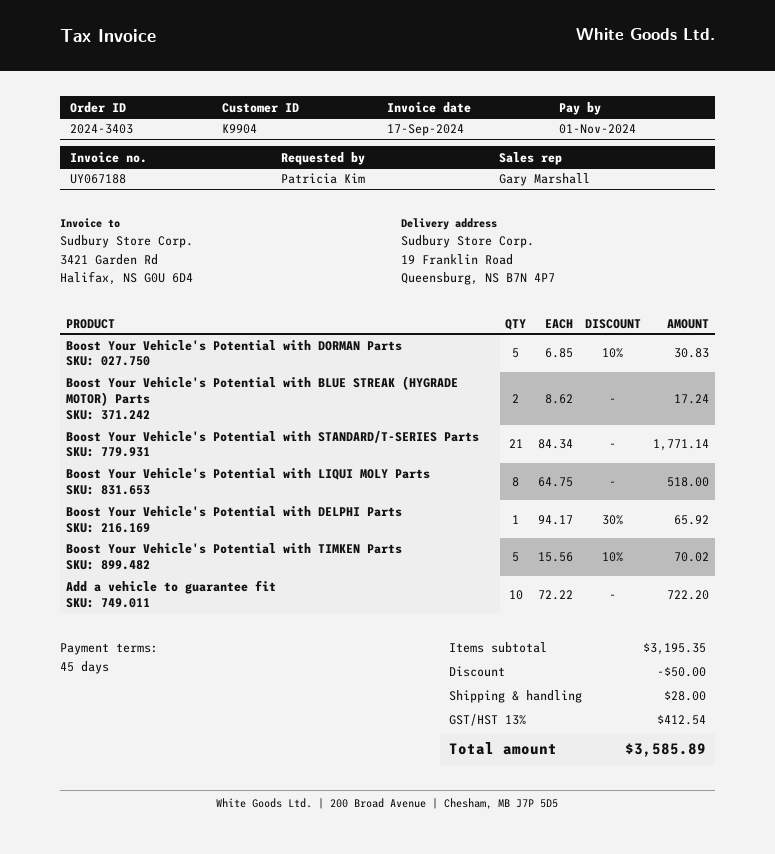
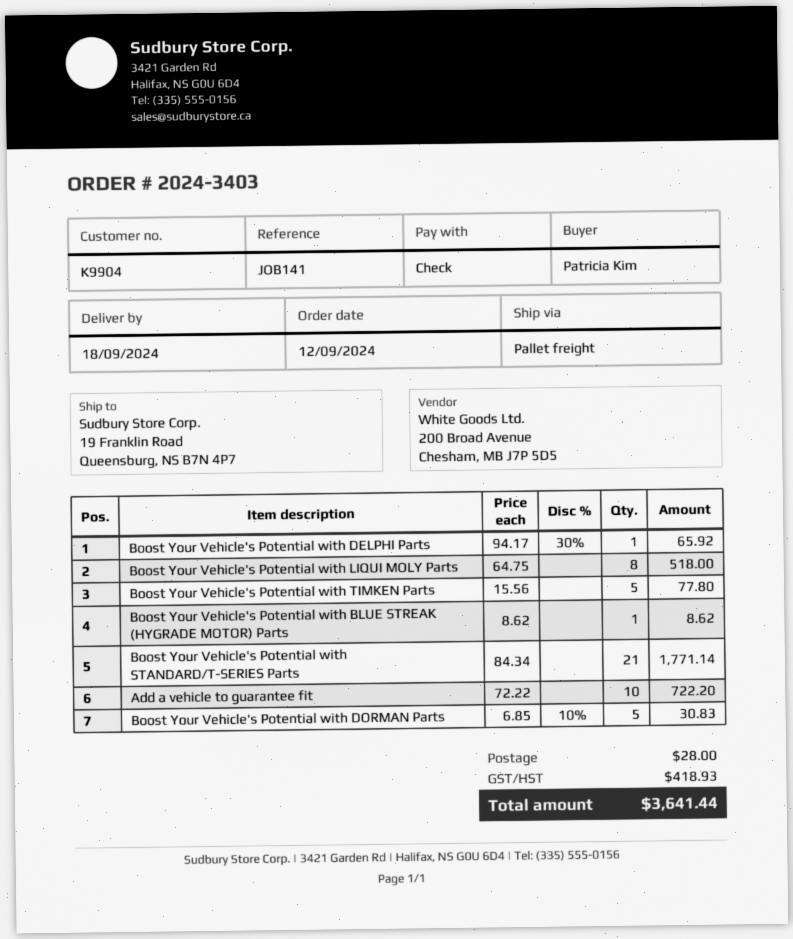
Boost Your Vehicle's Potential with BLUE STREAK (HYGRADE MOTOR) Parts: 2 x 8.62 = 17.24 -> 1 x 8.62 = 8.62
Boost Your Vehicle's Potential with TIMKEN Parts: 5 x 15.56 - 10% = 70.02 -> 5 x 15.56 = 77.80
discount: 50.00 -> none
tax: 412.54 -> 418.93
total: 3585.89 -> 3641.44

